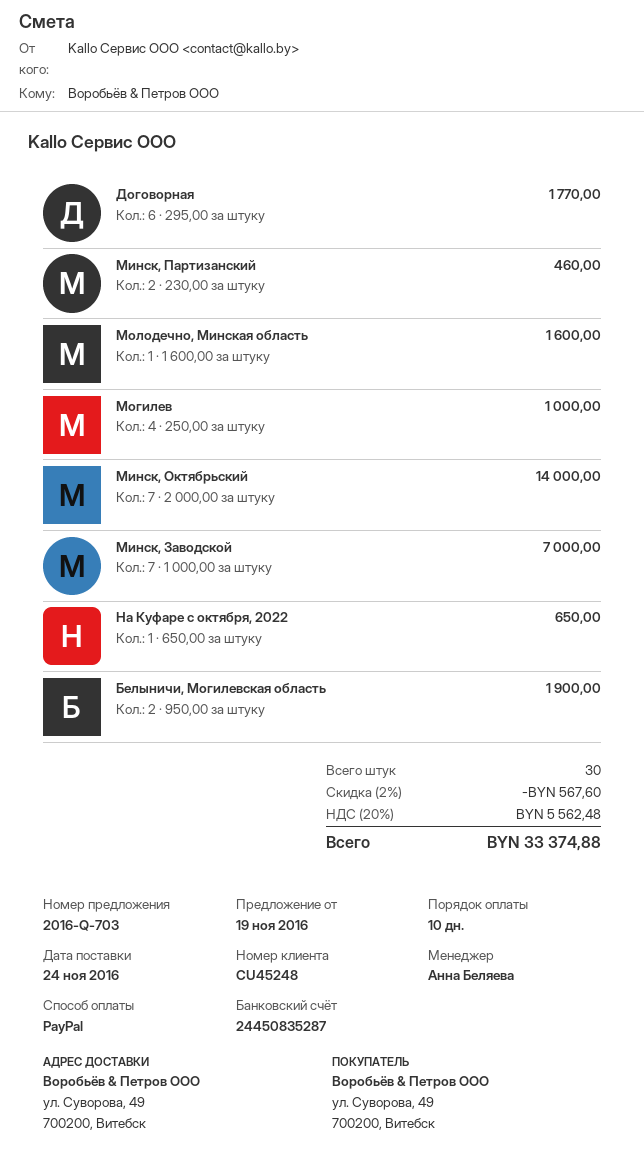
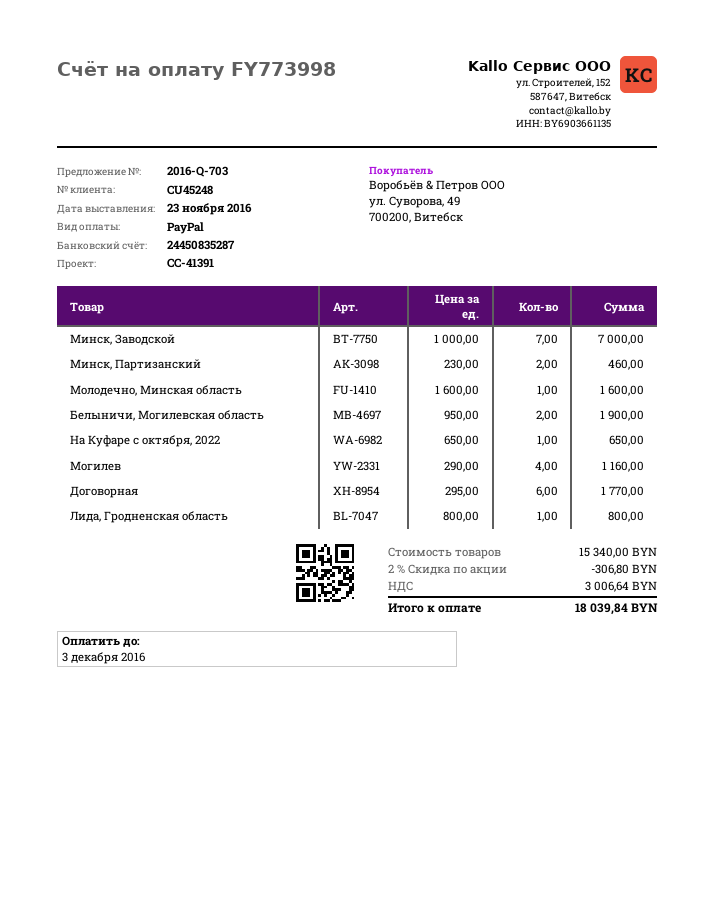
Могилев: 4 x 250.00 = 1000.00 -> 4 x 290.00 = 1160.00
Минск, Октябрьский: 7 x 2000.00 = 14000.00 -> none
Лида, Гродненская область: none -> 1 x 800.00 = 800.00
discount: 2% = 567.60 -> 2% = 306.80
tax: 5562.48 -> 3006.64
total: 33374.88 -> 18039.84

